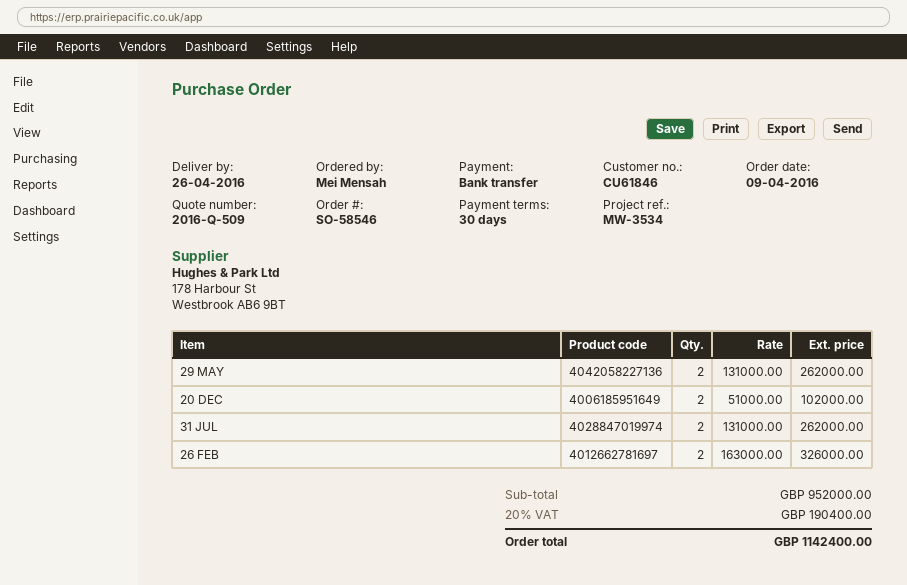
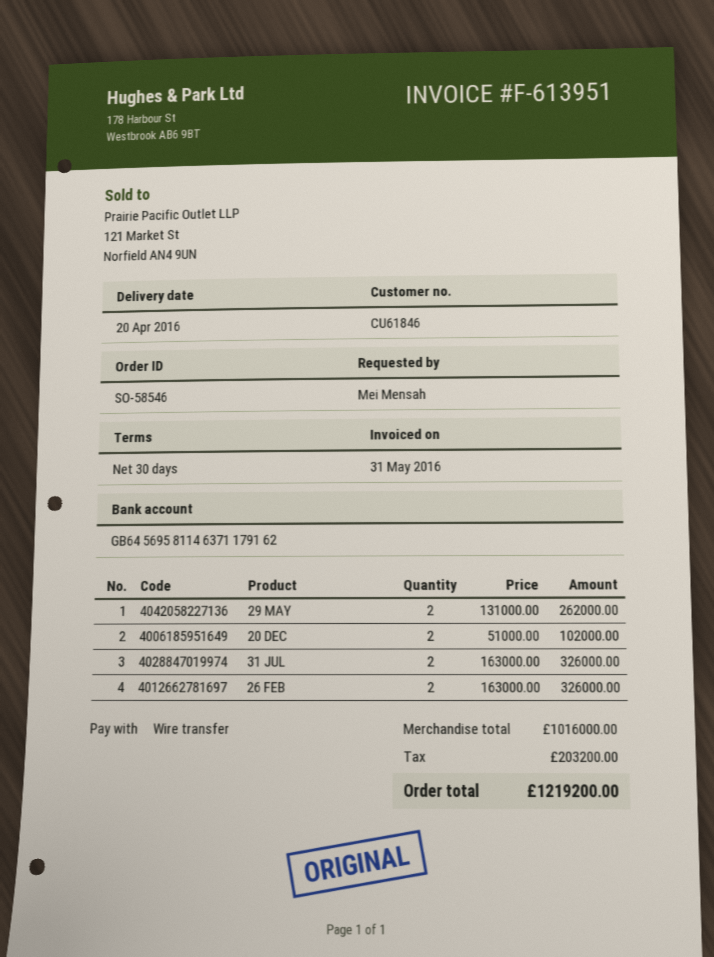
delivery date: 2016-04-26 -> 2016-04-20
31 JUL: 2 x 131000.00 = 262000.00 -> 2 x 163000.00 = 326000.00
subtotal: 952000.00 -> 1016000.00
tax: 190400.00 -> 203200.00
total: 1142400.00 -> 1219200.00

